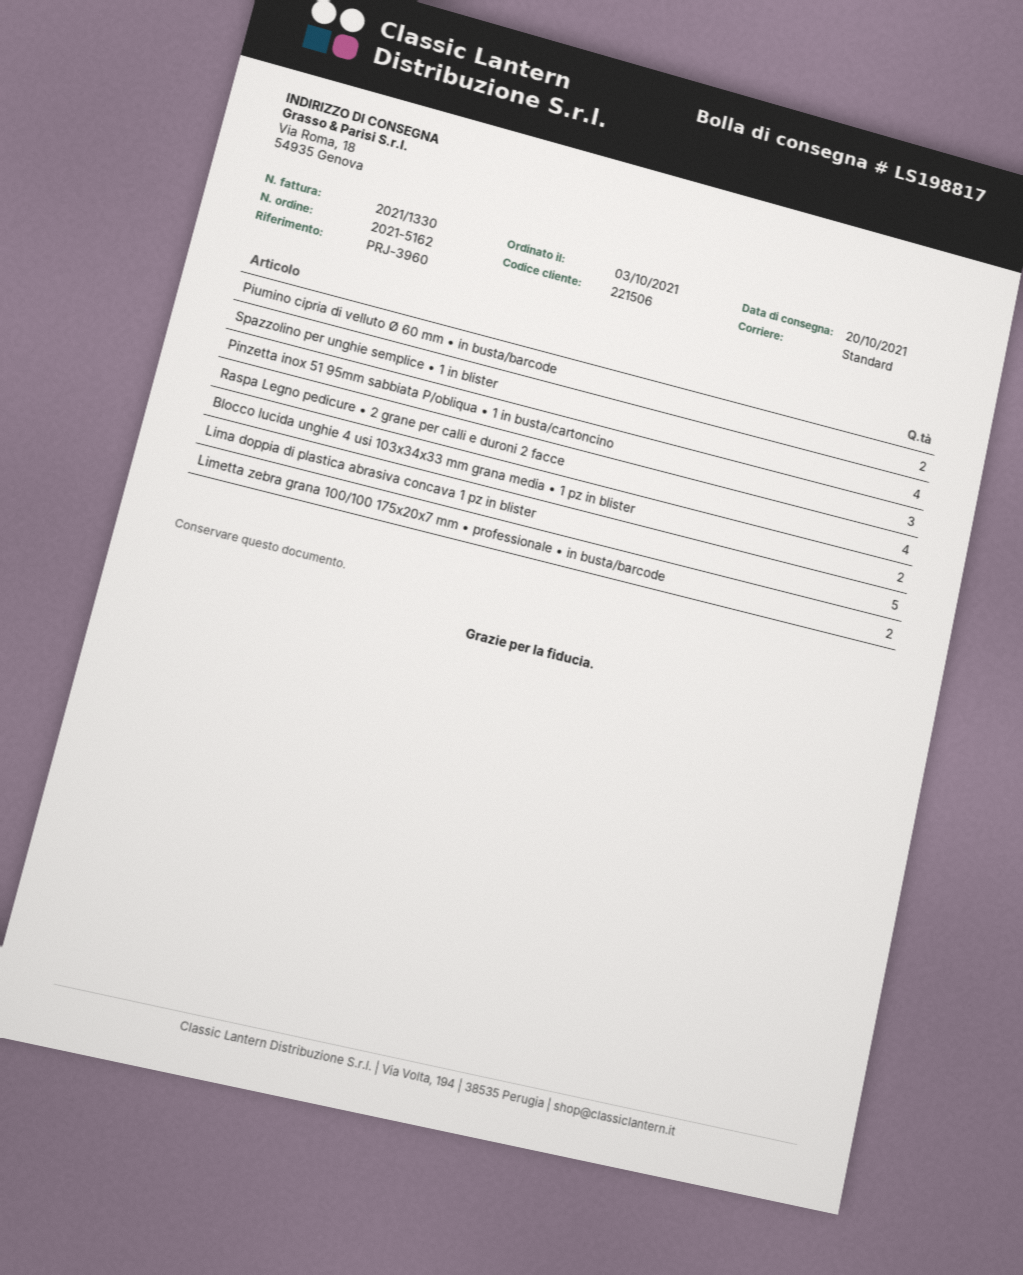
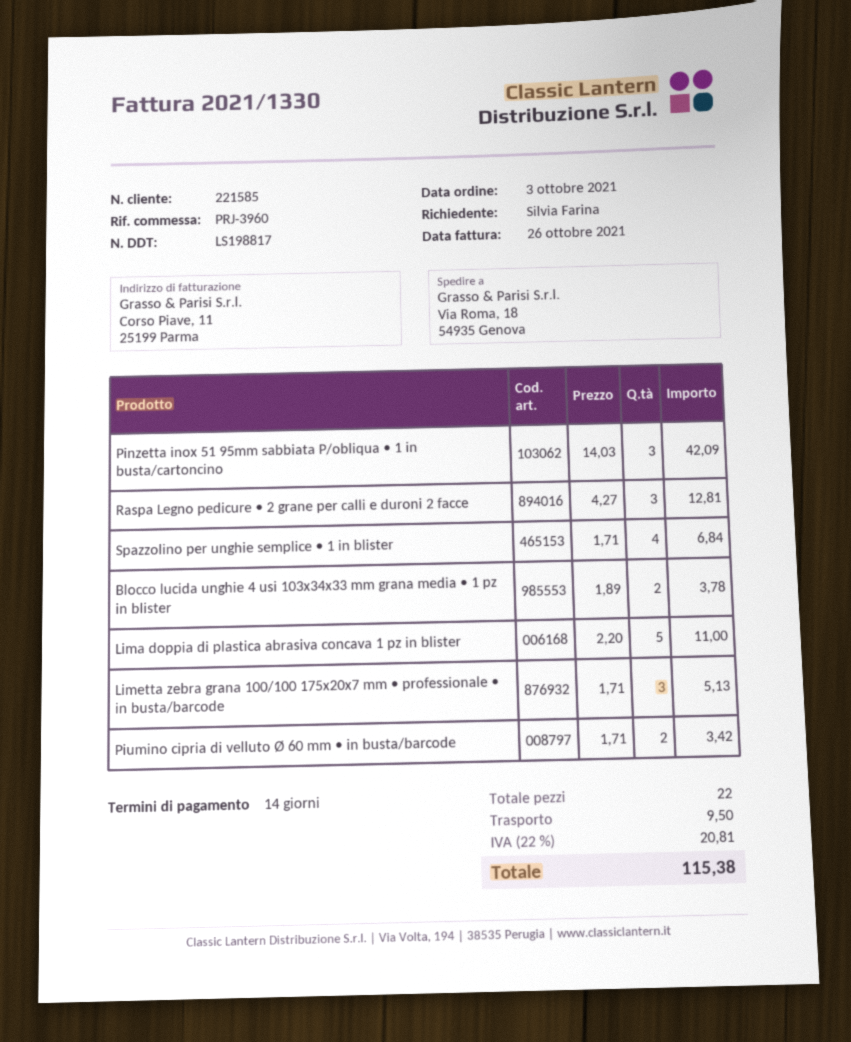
customer number: 221506 -> 221585
Raspa Legno pedicure • 2 grane per calli e duroni 2 facce: 4 -> 3
Limetta zebra grana 100/100 175x20x7 mm • professionale • in busta/barcode: 2 -> 3

